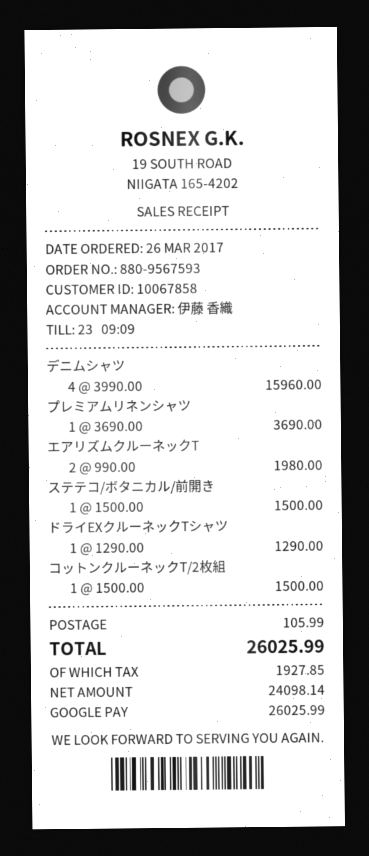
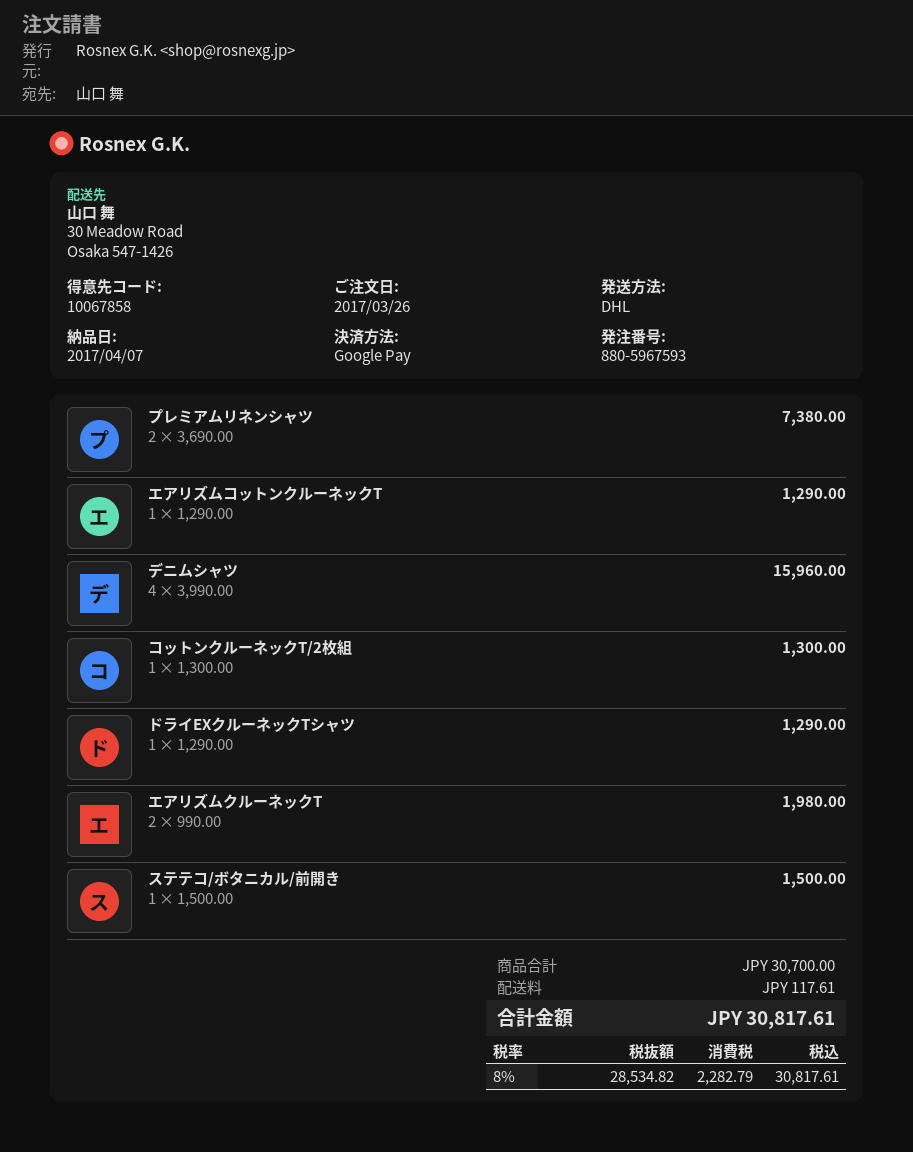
order number: 880-9567593 -> 880-5967593
プレミアムリネンシャツ: 1 x 3690.00 = 3690.00 -> 2 x 3690.00 = 7380.00
コットンクルーネックT/2枚組: 1 x 1500.00 = 1500.00 -> 1 x 1300.00 = 1300.00
エアリズムコットンクルーネックT: none -> 1 x 1290.00 = 1290.00
shipping: 105.99 -> 117.61
net: 24098.14 -> 28534.82
tax: 1927.85 -> 2282.79
total: 26025.99 -> 30817.61

